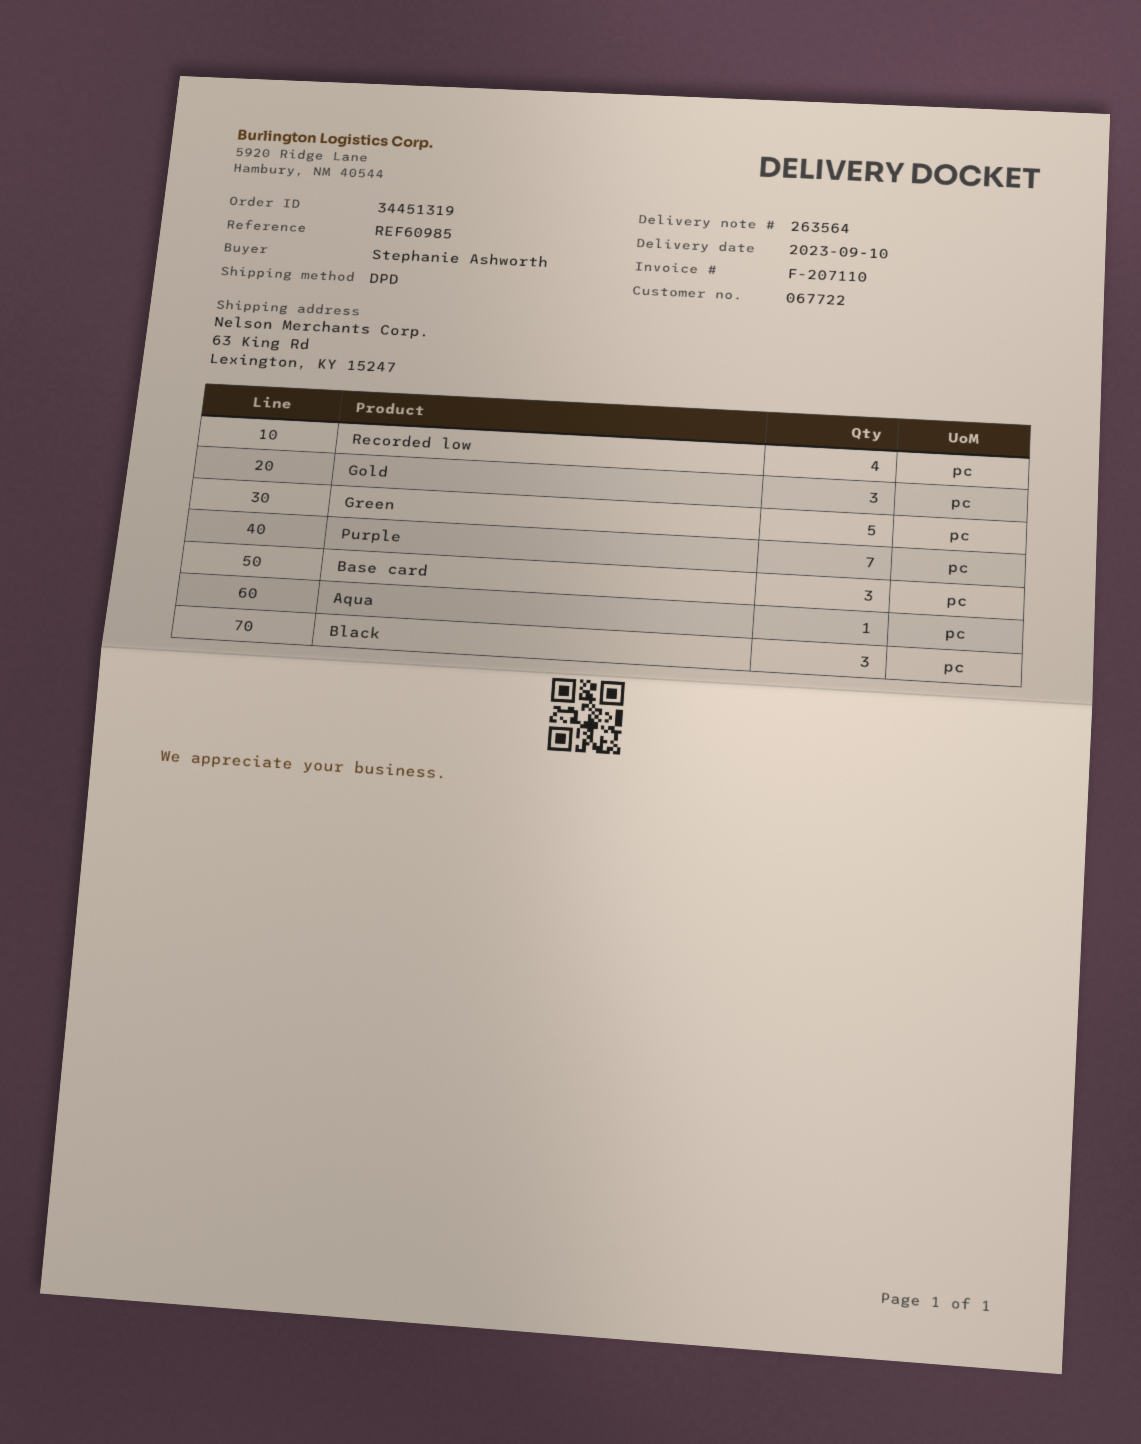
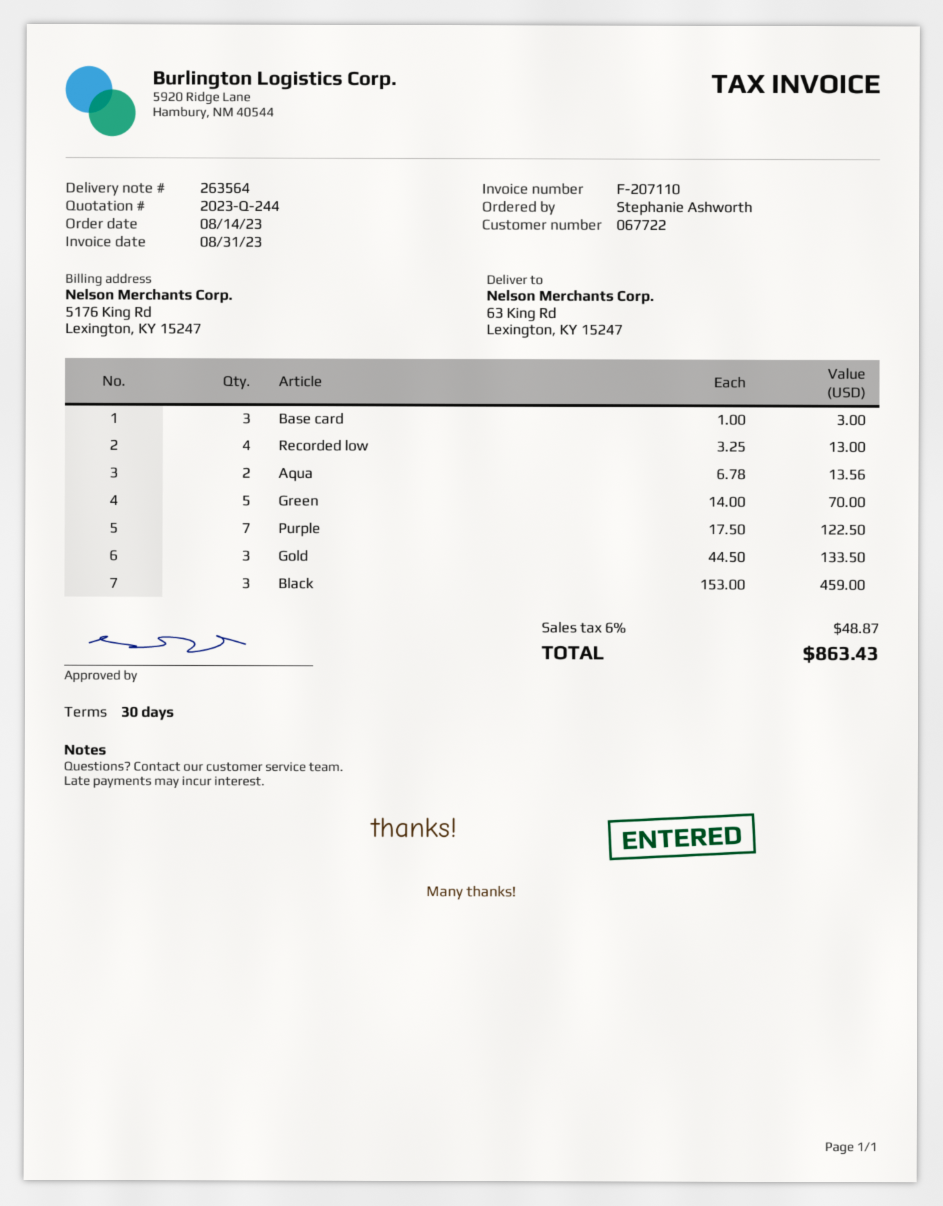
Aqua: 1 -> 2

